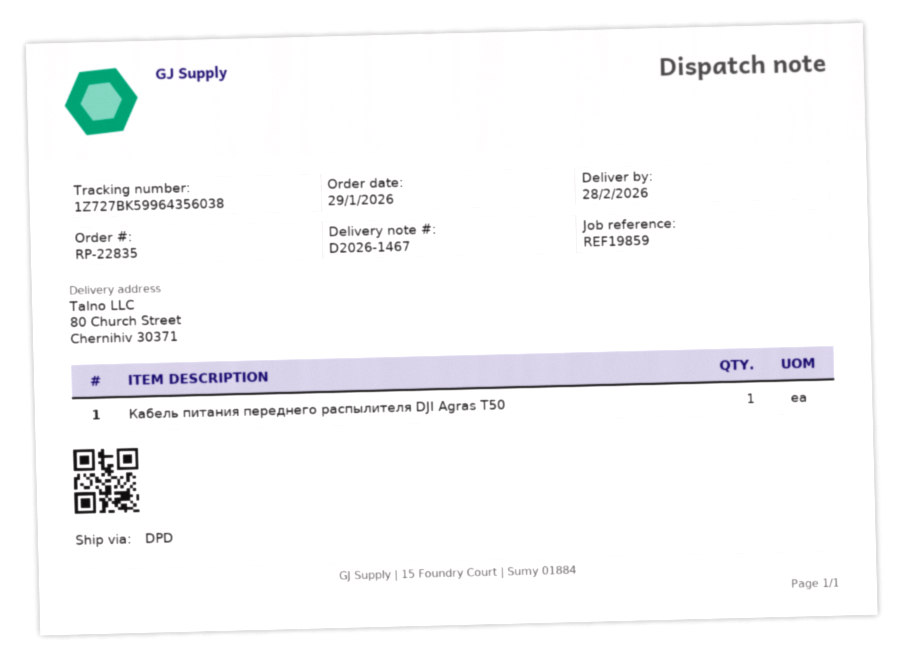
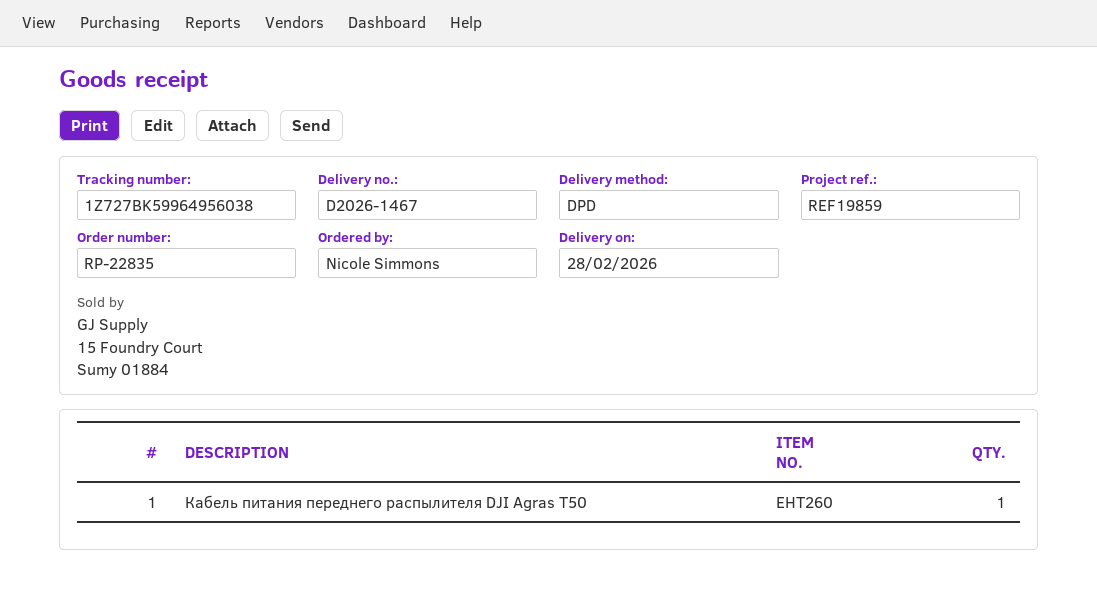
tracking number: 1Z727BK59964356038 -> 1Z727BK59964956038

